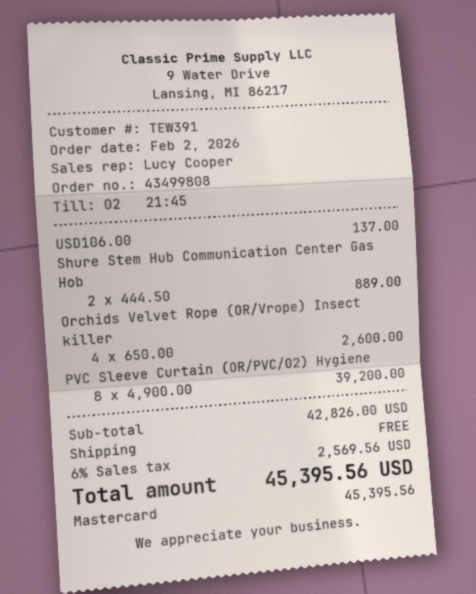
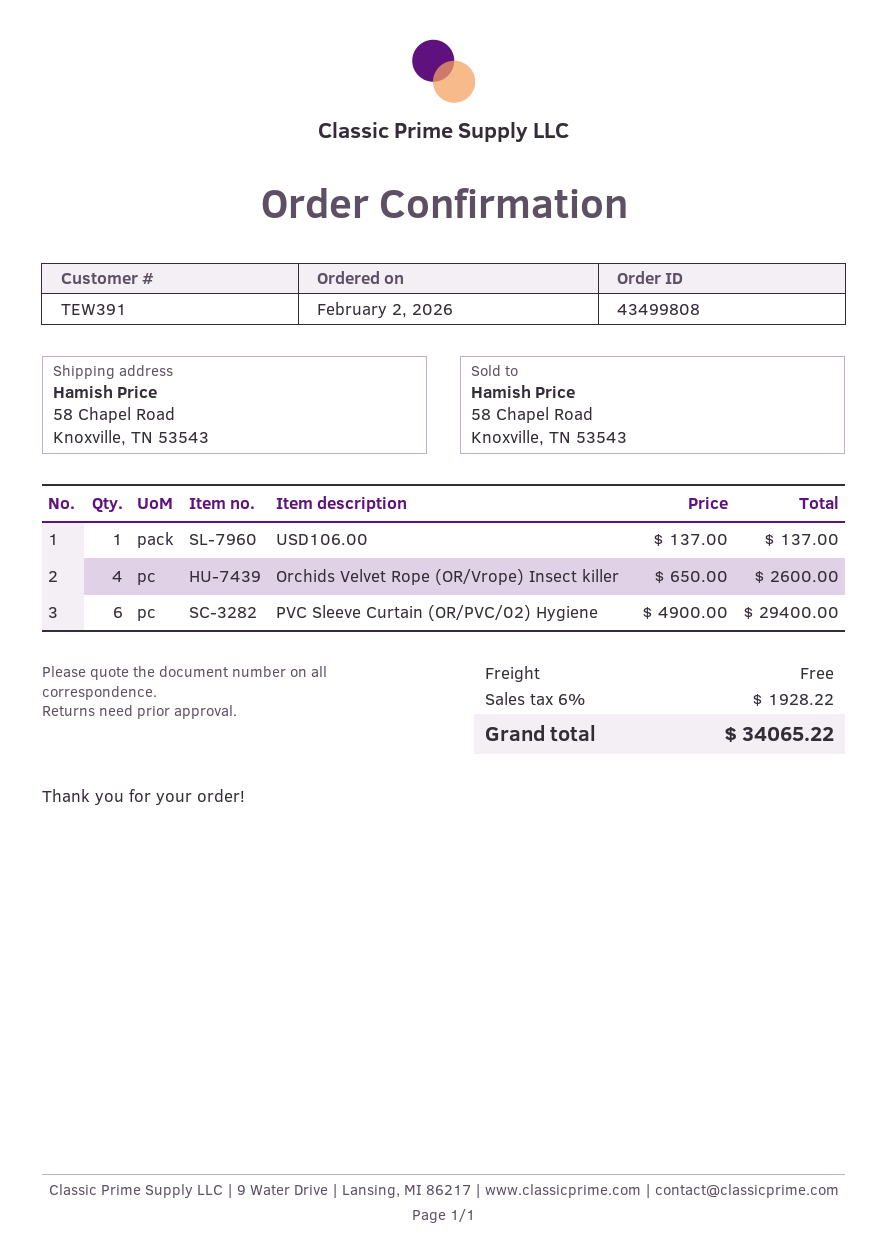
Shure Stem Hub Communication Center Gas Hob: 2 x 444.50 = 889.00 -> none
PVC Sleeve Curtain (OR/PVC/02) Hygiene: 8 x 4900.00 = 39200.00 -> 6 x 4900.00 = 29400.00
tax: 6% = 2569.56 -> 6% = 1928.22
total: 45395.56 -> 34065.22

